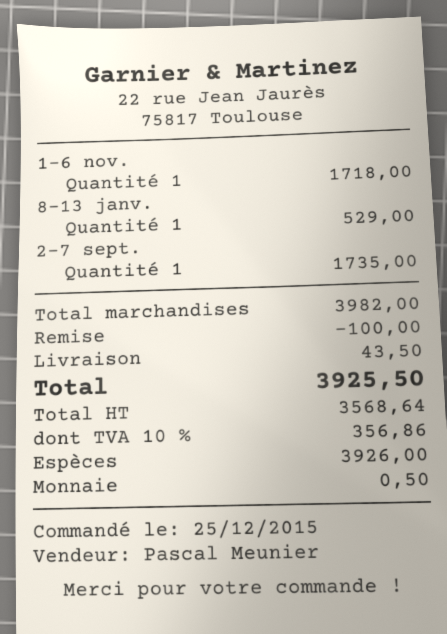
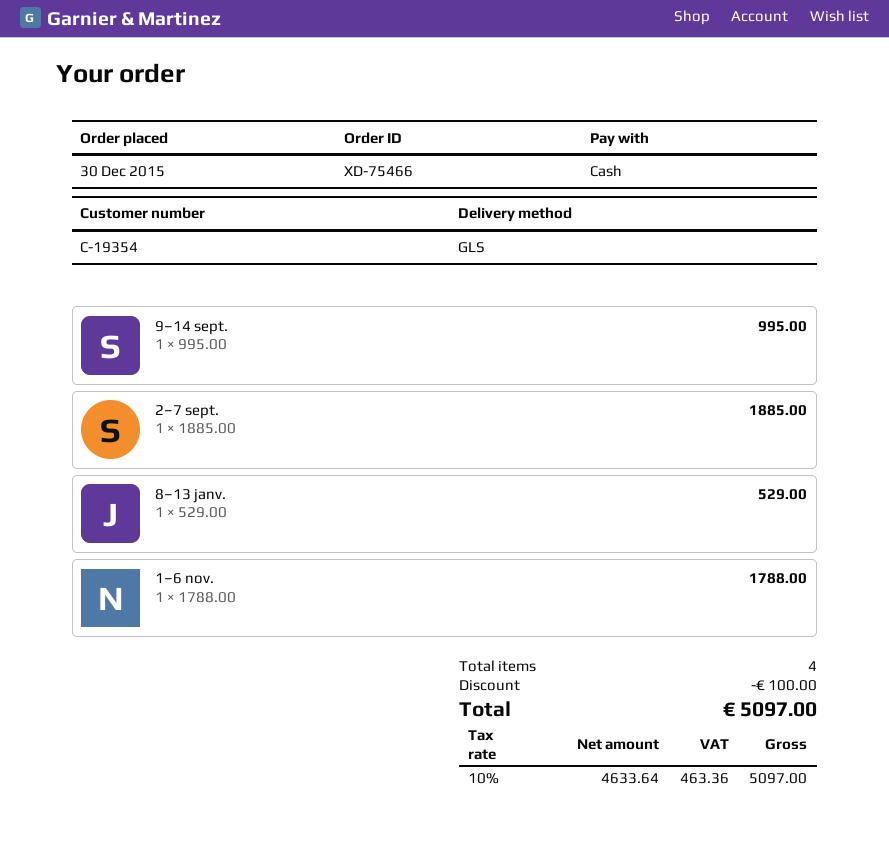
order date: 2015-12-25 -> 2015-12-30
1–6 nov.: 1 for 1718.00 -> 1 for 1788.00
2–7 sept.: 1 for 1735.00 -> 1 for 1885.00
9–14 sept.: none -> 1 for 995.00
shipping: 43.50 -> none
net: 3568.64 -> 4633.64
tax: 10% = 356.86 -> 10% = 463.36
total: 3925.50 -> 5097.00

